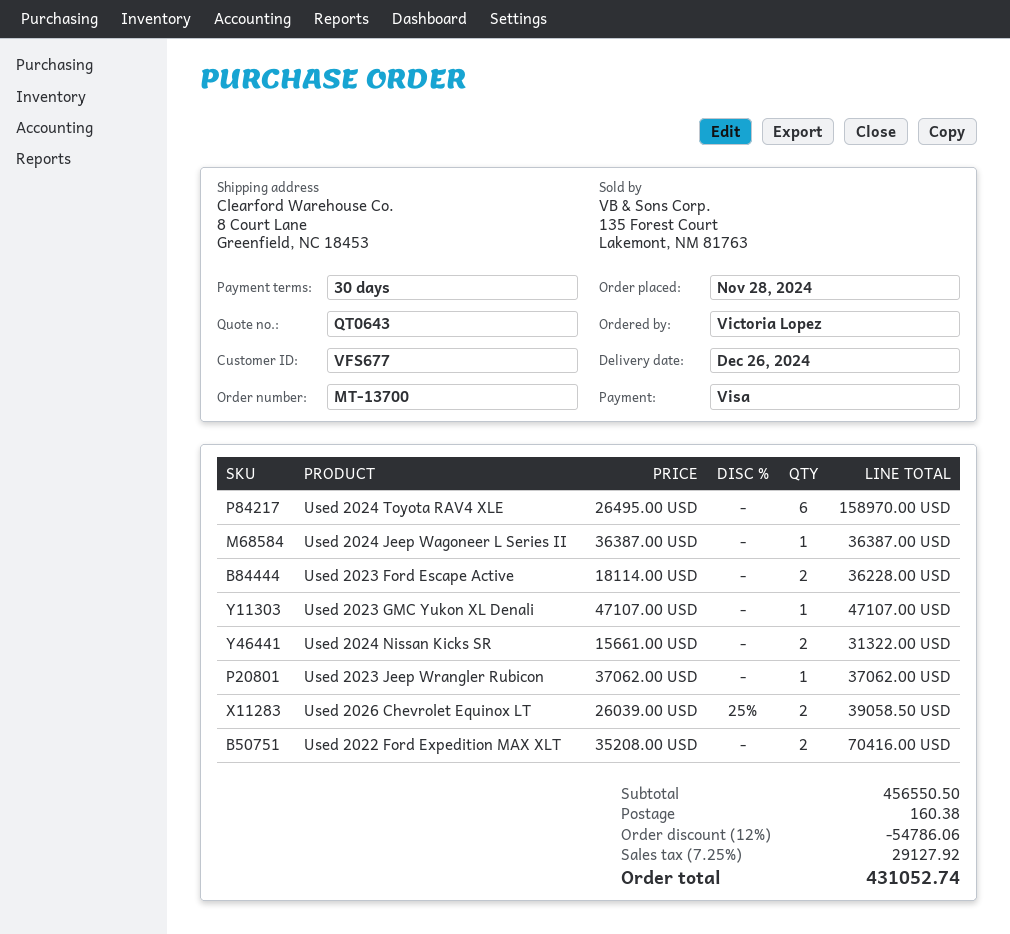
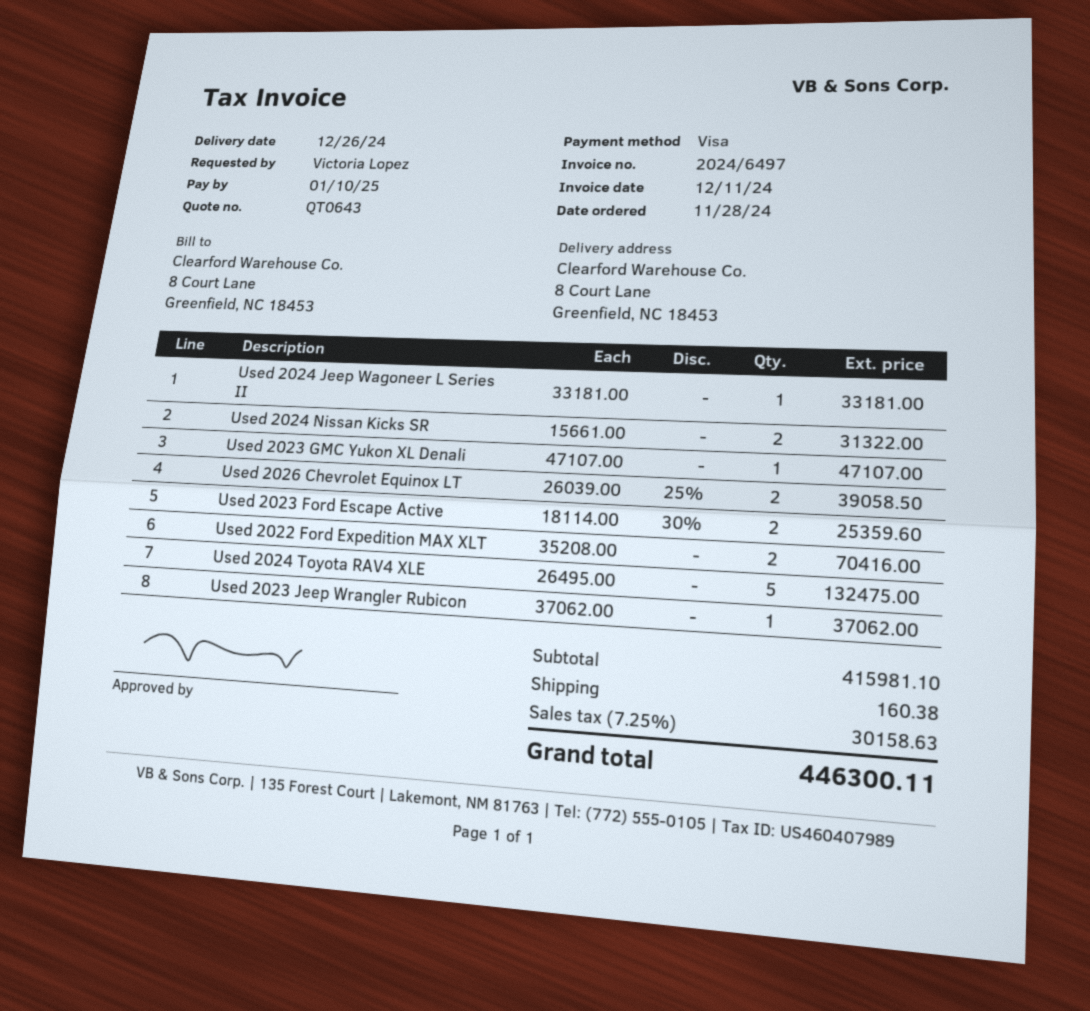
Used 2024 Toyota RAV4 XLE: 6 x 26495.00 = 158970.00 -> 5 x 26495.00 = 132475.00
Used 2024 Jeep Wagoneer L Series II: 1 x 36387.00 = 36387.00 -> 1 x 33181.00 = 33181.00
Used 2023 Ford Escape Active: 2 x 18114.00 = 36228.00 -> 2 x 18114.00 - 30% = 25359.60
subtotal: 456550.50 -> 415981.10
discount: 12% = 54786.06 -> none
tax: 7.25% = 29127.92 -> 7.25% = 30158.63
total: 431052.74 -> 446300.11

